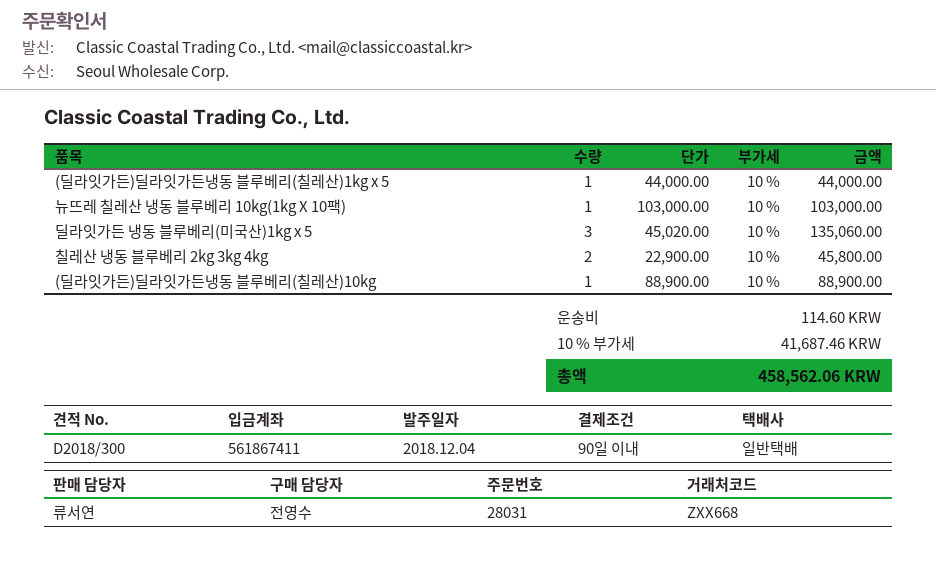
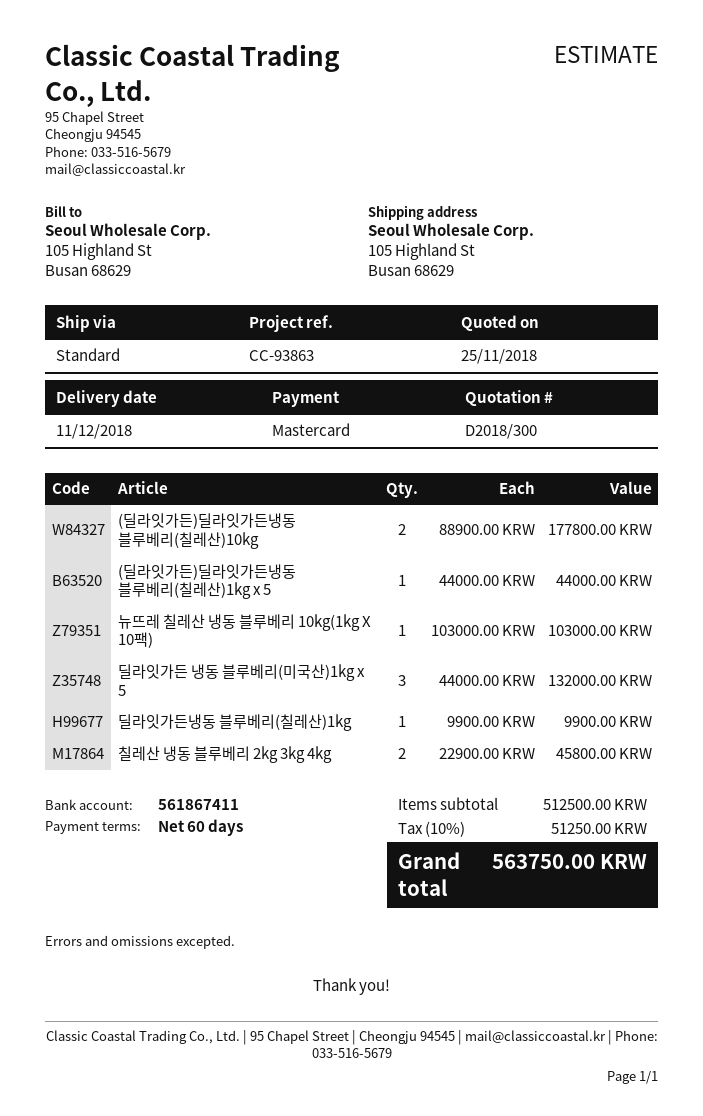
payment terms: 90 days -> 60 days
딜라잇가든 냉동 블루베리(미국산)1kg x 5: 3 x 45020.00 = 135060.00 -> 3 x 44000.00 = 132000.00
(딜라잇가든)딜라잇가든냉동 블루베리(칠레산)10kg: 1 x 88900.00 = 88900.00 -> 2 x 88900.00 = 177800.00
딜라잇가든냉동 블루베리(칠레산)1kg: none -> 1 x 9900.00 = 9900.00
shipping: 114.60 -> none
tax: 10% = 41687.46 -> 10% = 51250.00
total: 458562.06 -> 563750.00

